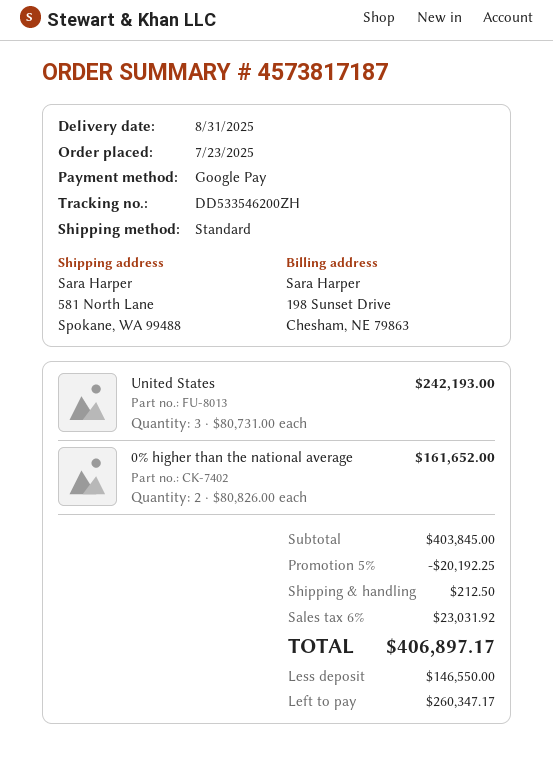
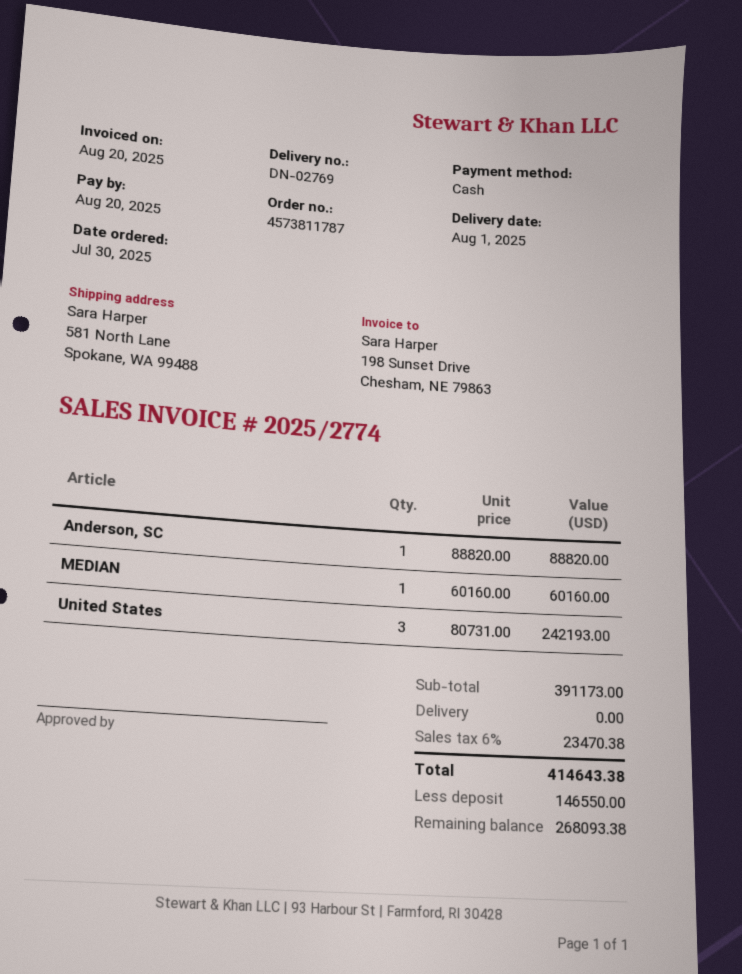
order number: 4573817187 -> 4573811787
order date: 2025-07-23 -> 2025-07-30
delivery date: 2025-08-31 -> 2025-08-01
payment method: Google Pay -> cash
0% higher than the national average: 2 x 80826.00 = 161652.00 -> none
Anderson, SC: none -> 1 x 88820.00 = 88820.00
MEDIAN: none -> 1 x 60160.00 = 60160.00
subtotal: 403845.00 -> 391173.00
discount: 5% = 20192.25 -> none
shipping: 212.50 -> 0.00
tax: 6% = 23031.92 -> 6% = 23470.38
total: 406897.17 -> 414643.38
balance: 260347.17 -> 268093.38

